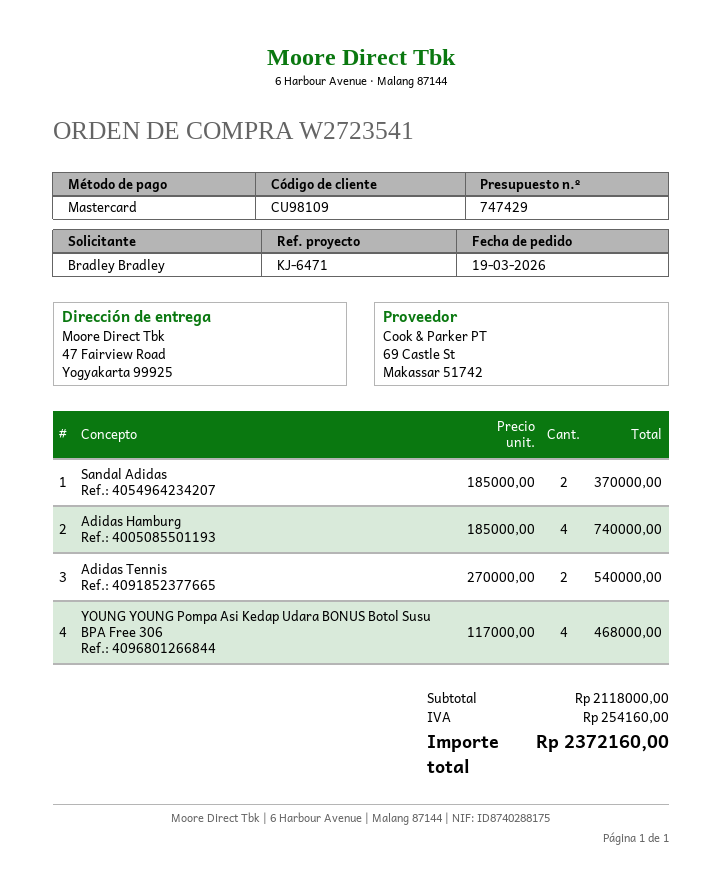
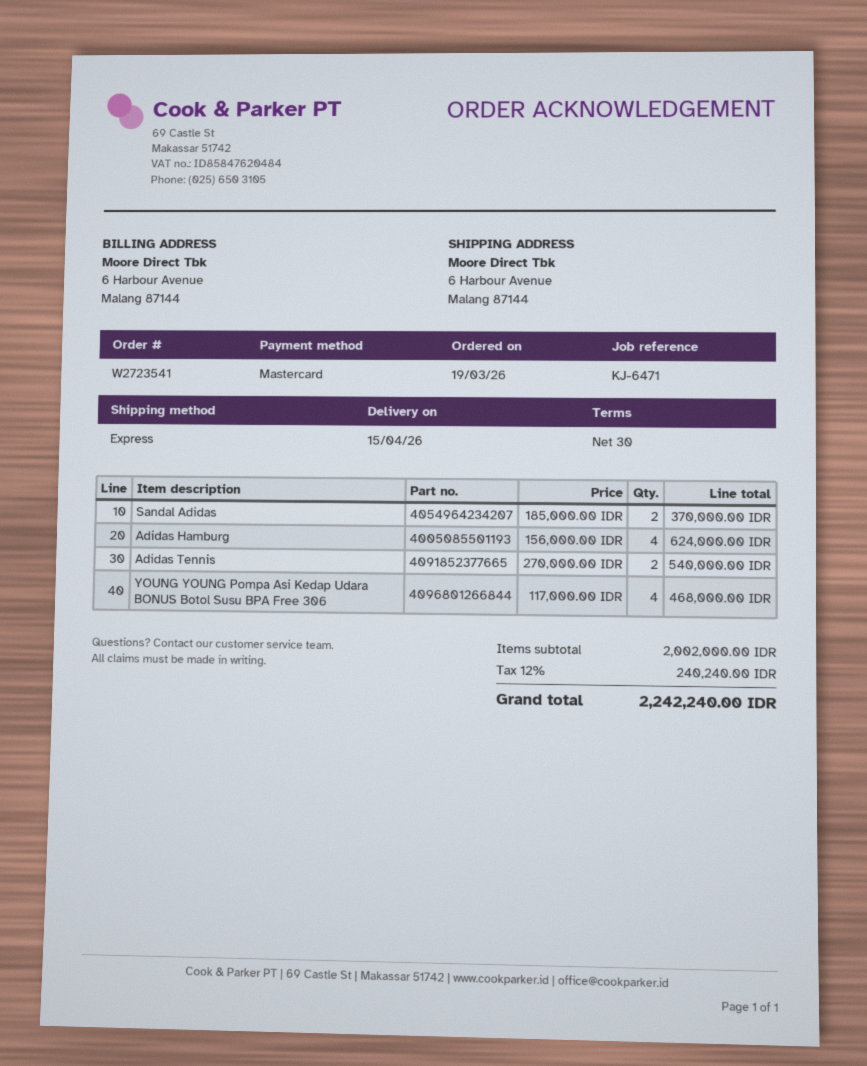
ship to: 47 Fairview Road, Yogyakarta 99925 -> 6 Harbour Avenue, Malang 87144
Adidas Hamburg: 4 x 185000.00 = 740000.00 -> 4 x 156000.00 = 624000.00
subtotal: 2118000.00 -> 2002000.00
tax: 254160.00 -> 240240.00
total: 2372160.00 -> 2242240.00

